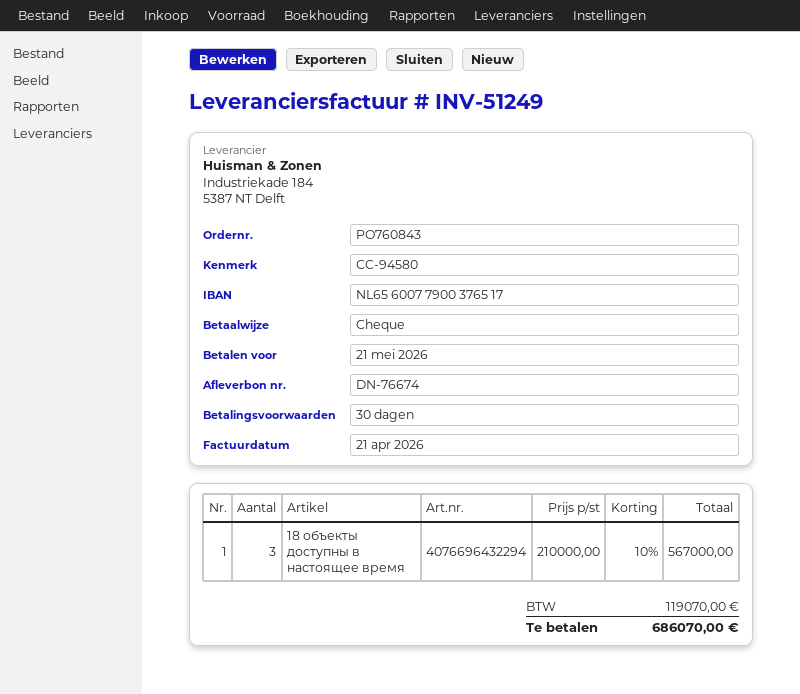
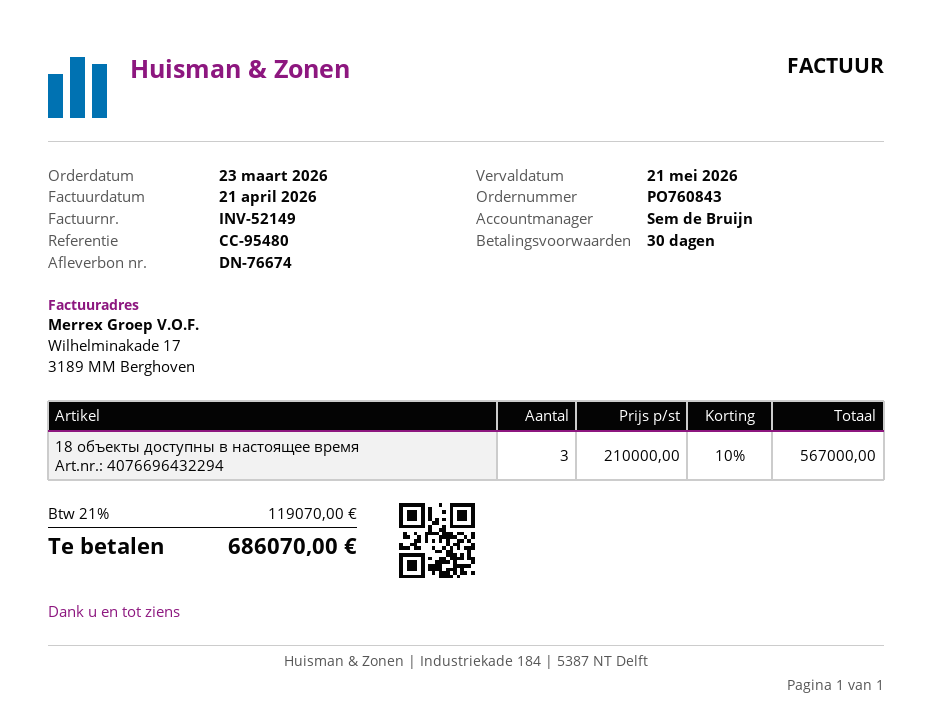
invoice number: INV-51249 -> INV-52149
reference: CC-94580 -> CC-95480

